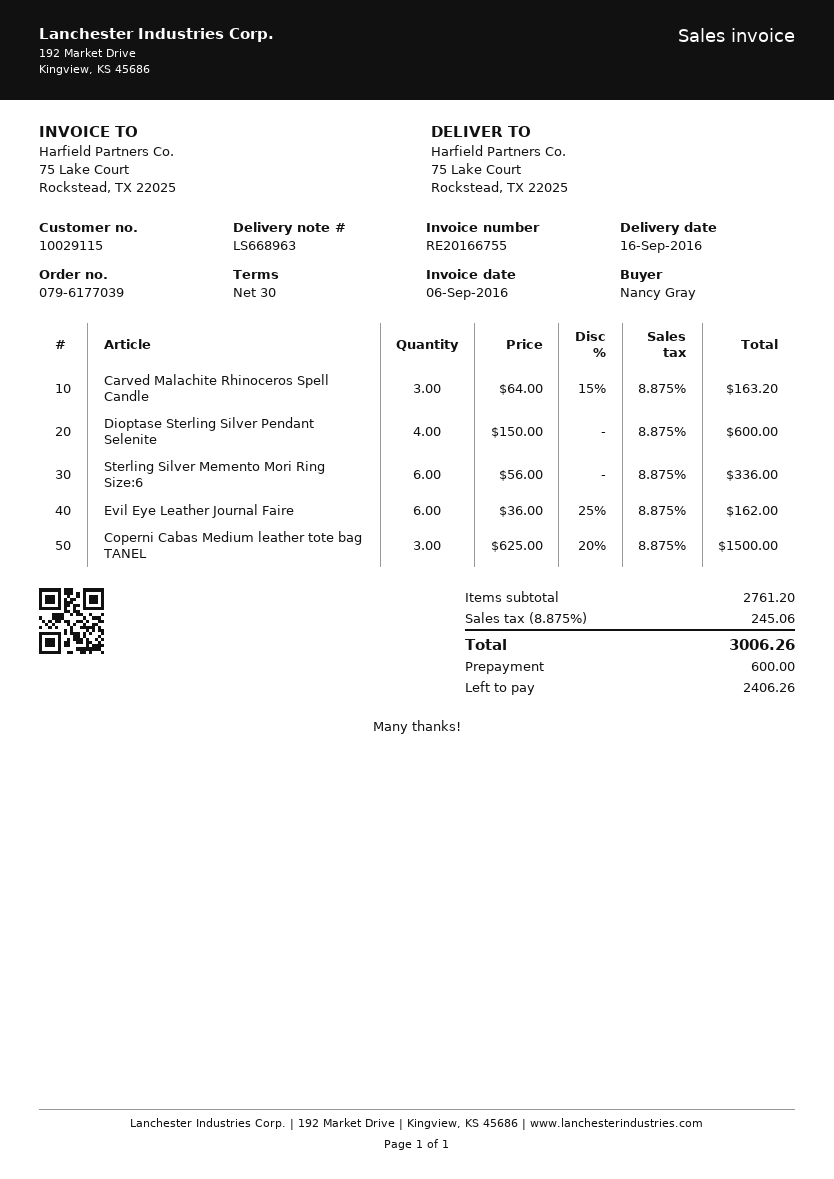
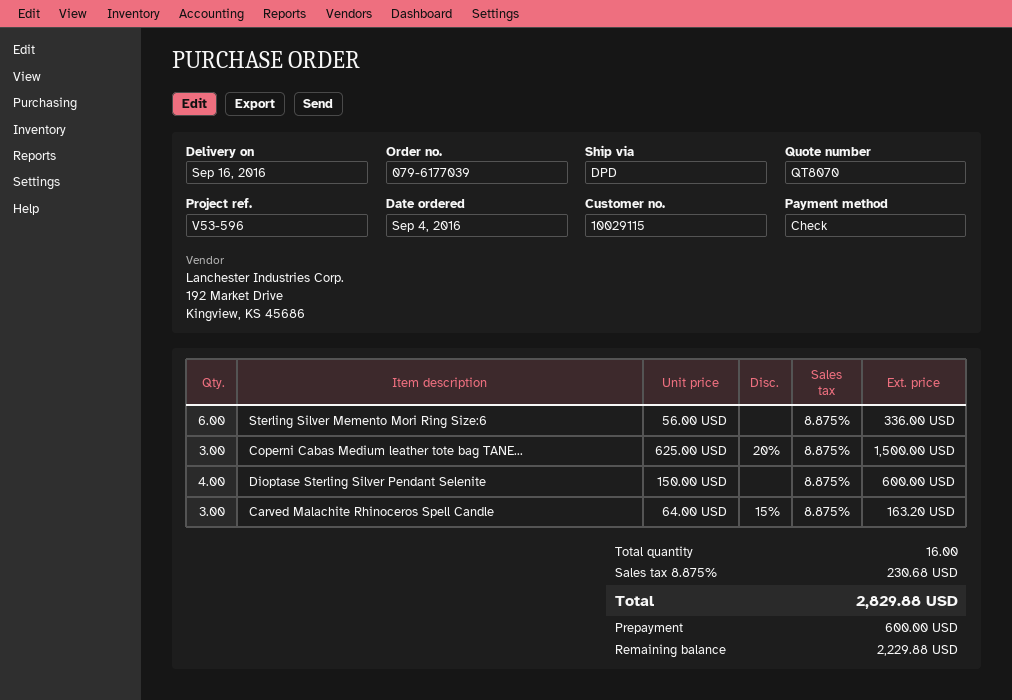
Evil Eye Leather Journal Faire: 6 x 36.00 - 25% = 162.00 -> none
tax: 8.875% = 245.06 -> 8.875% = 230.68
total: 3006.26 -> 2829.88
balance: 2406.26 -> 2229.88

